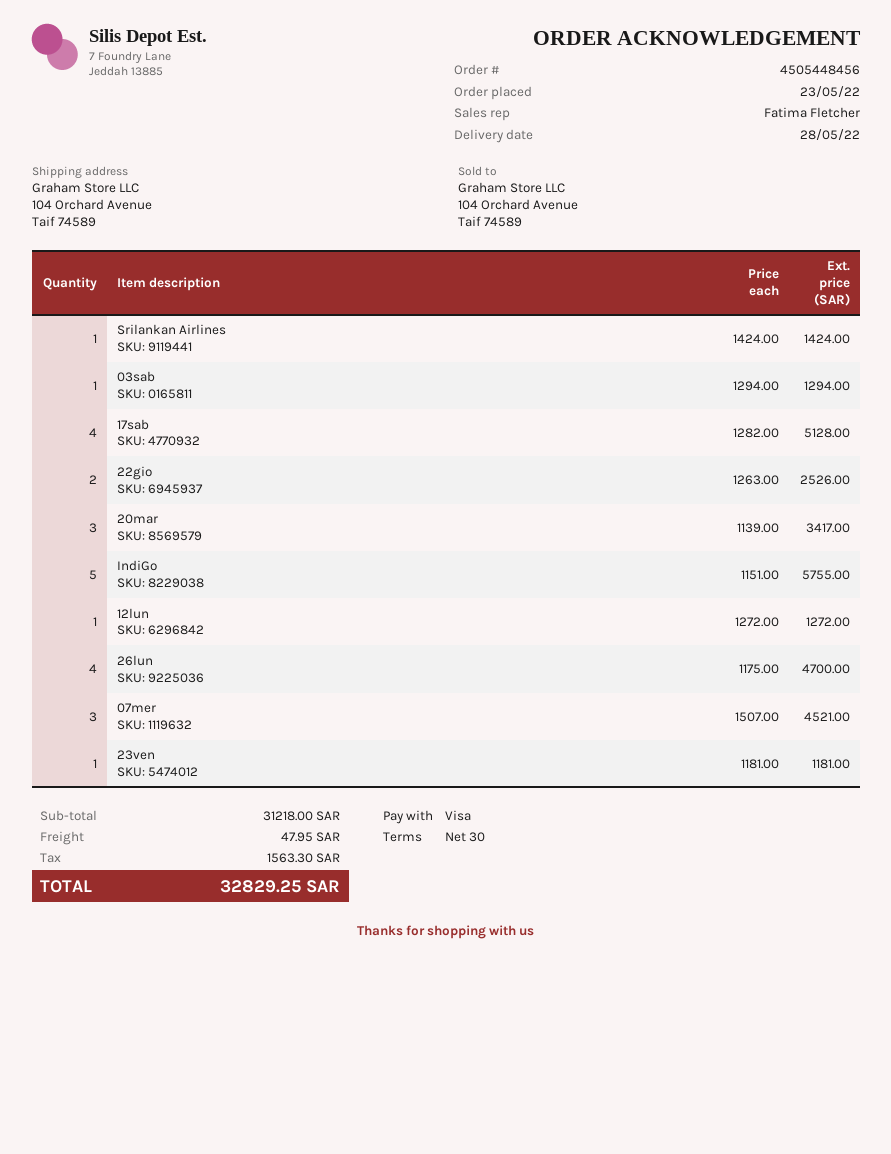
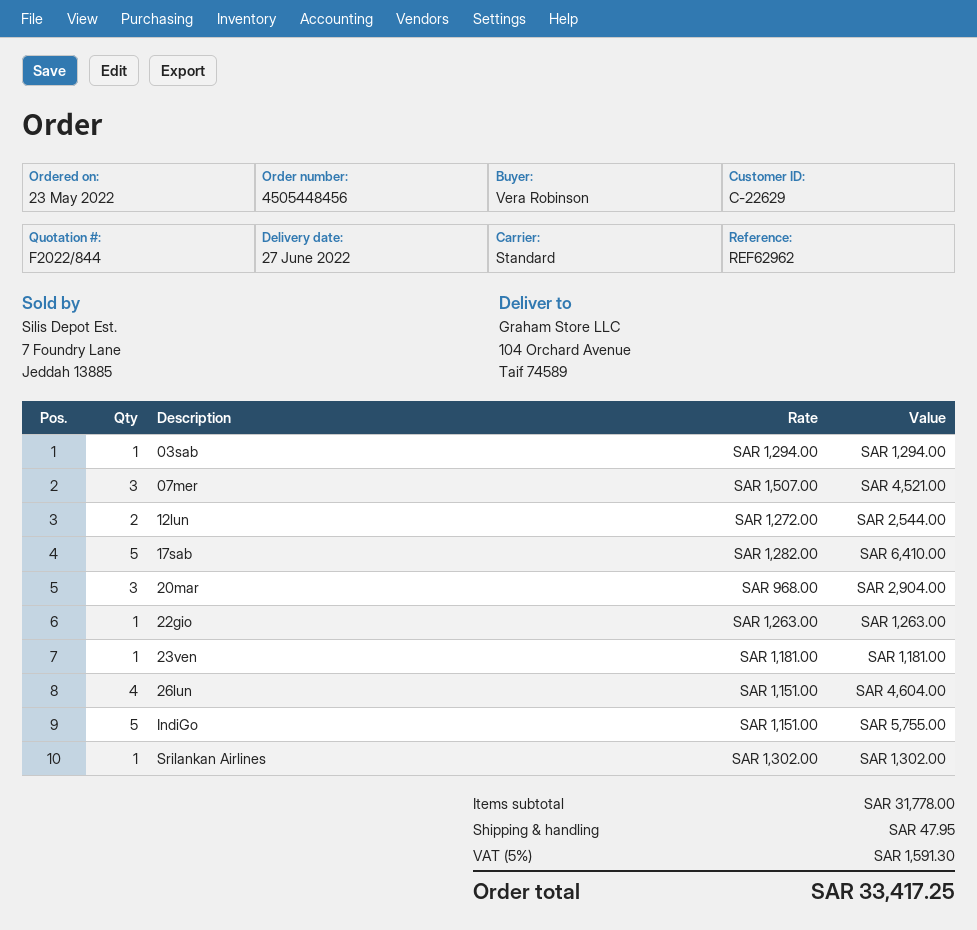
delivery date: 2022-05-28 -> 2022-06-27
Srilankan Airlines: 1 x 1424.00 = 1424.00 -> 1 x 1302.00 = 1302.00
17sab: 4 x 1282.00 = 5128.00 -> 5 x 1282.00 = 6410.00
22gio: 2 x 1263.00 = 2526.00 -> 1 x 1263.00 = 1263.00
20mar: 3 x 1139.00 = 3417.00 -> 3 x 968.00 = 2904.00
12lun: 1 x 1272.00 = 1272.00 -> 2 x 1272.00 = 2544.00
26lun: 4 x 1175.00 = 4700.00 -> 4 x 1151.00 = 4604.00
subtotal: 31218.00 -> 31778.00
tax: 1563.30 -> 1591.30
total: 32829.25 -> 33417.25

